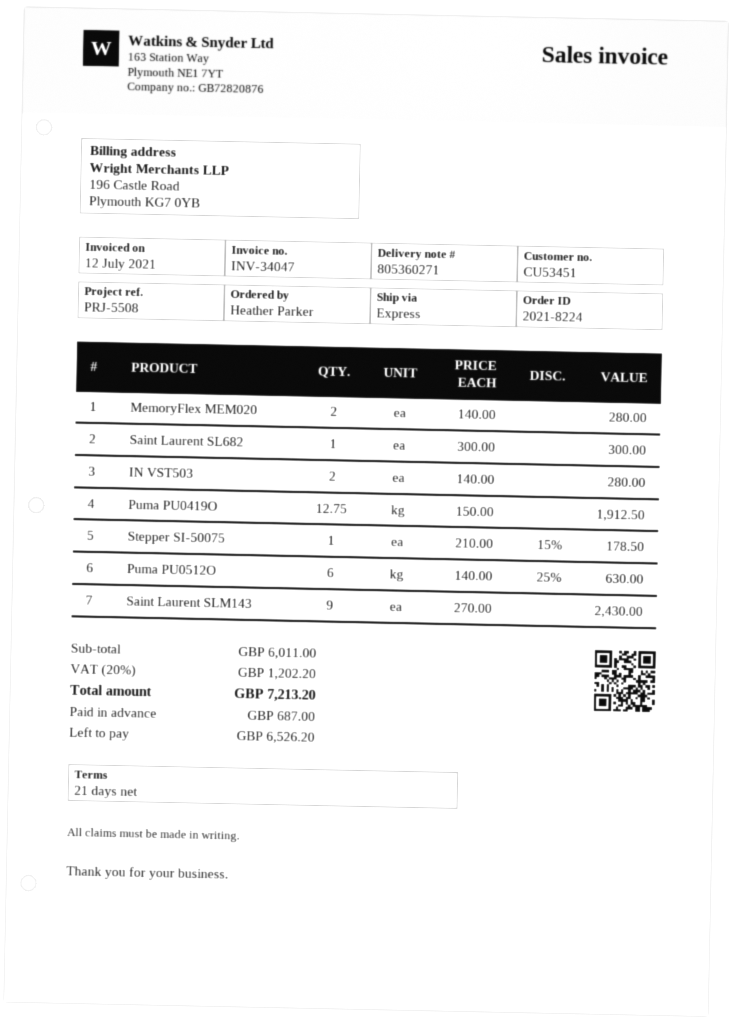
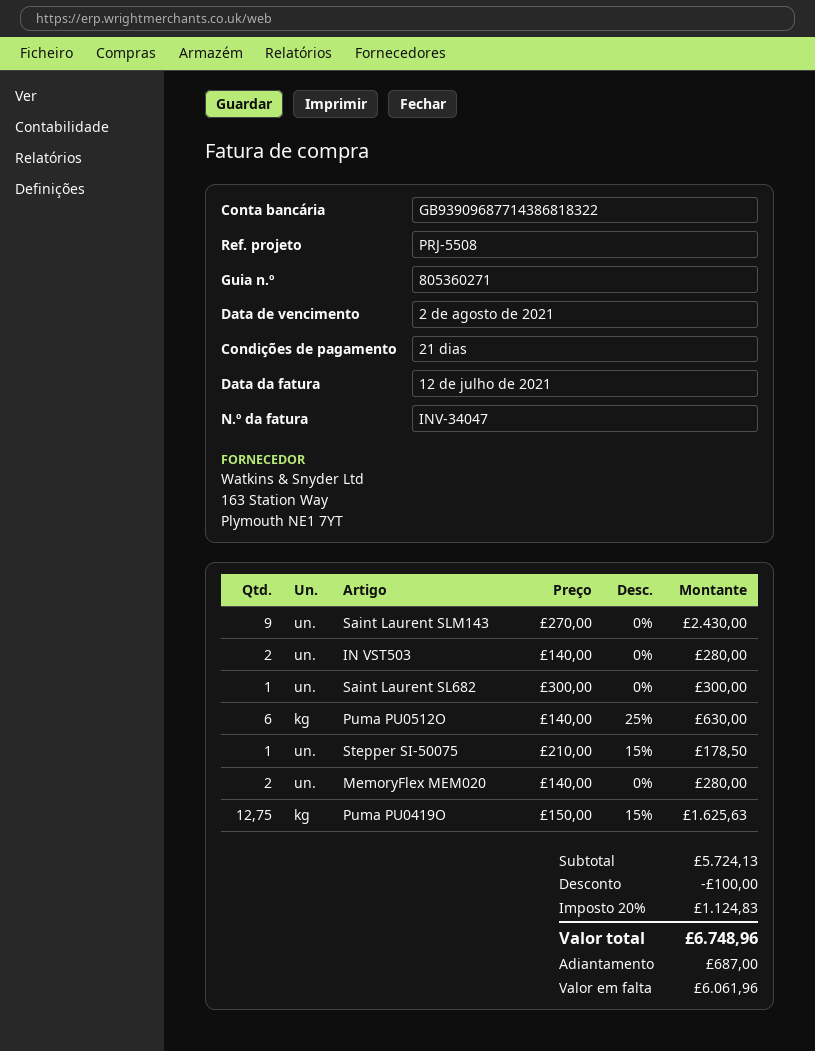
Puma PU0419O: 12.75 x 150.00 = 1912.50 -> 12.75 x 150.00 - 15% = 1625.63
subtotal: 6011.00 -> 5724.13
discount: none -> 100.00
tax: 20% = 1202.20 -> 20% = 1124.83
total: 7213.20 -> 6748.96
balance: 6526.20 -> 6061.96

